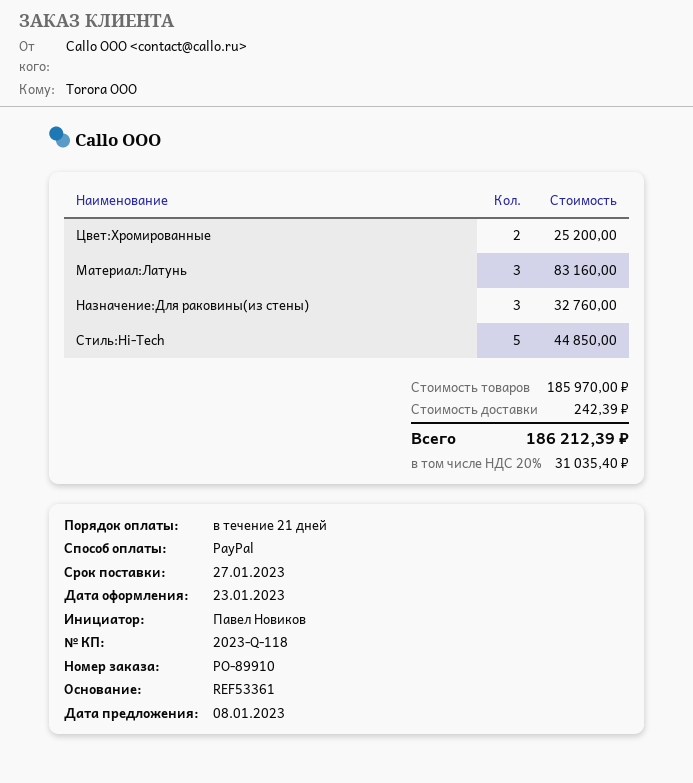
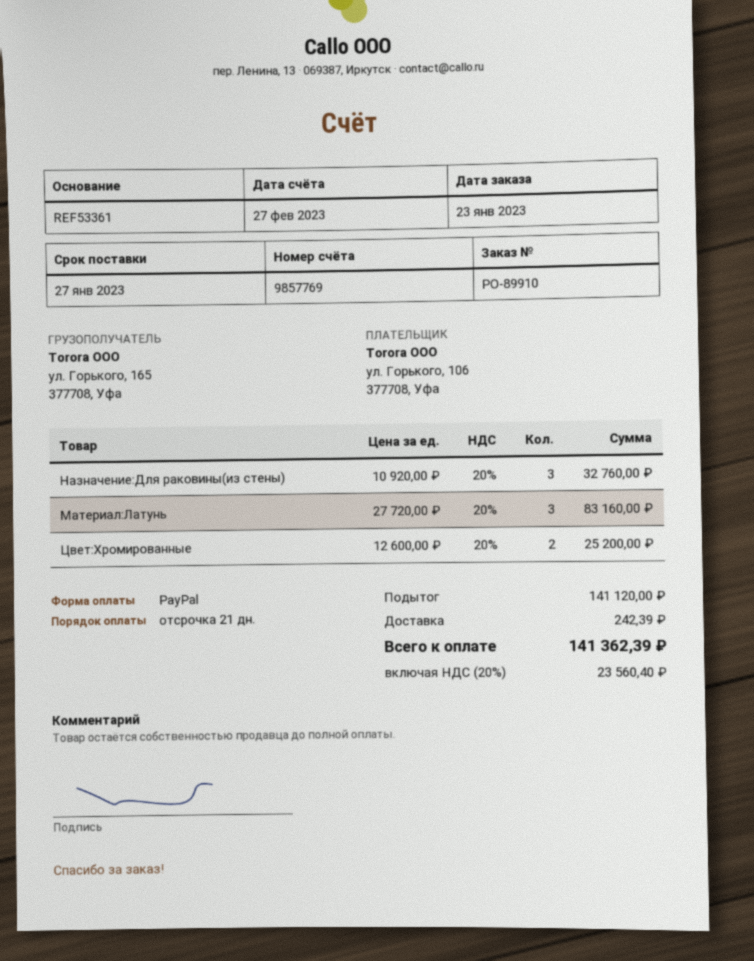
Стиль:Hi-Tech: 5 for 44850.00 -> none
subtotal: 185970.00 -> 141120.00
tax: 20% = 31035.40 -> 20% = 23560.40
total: 186212.39 -> 141362.39

